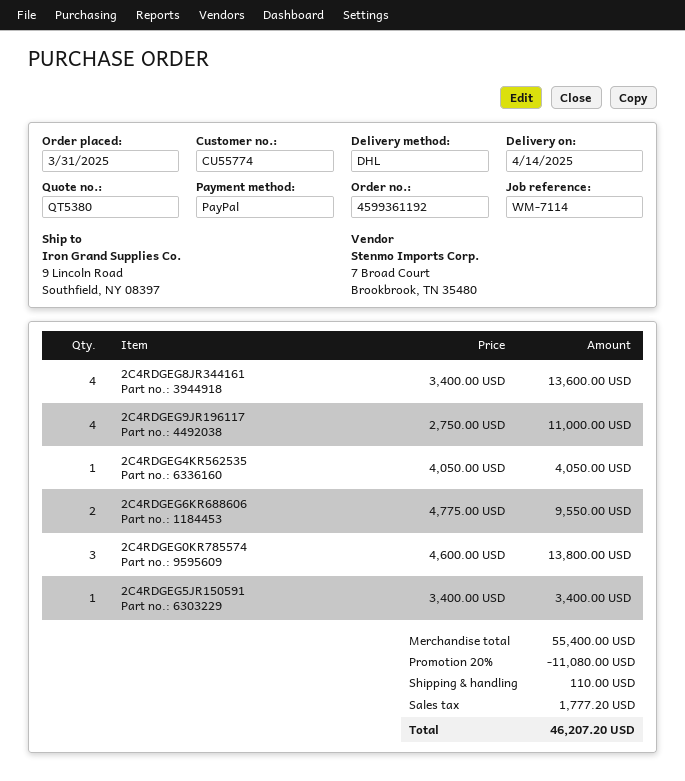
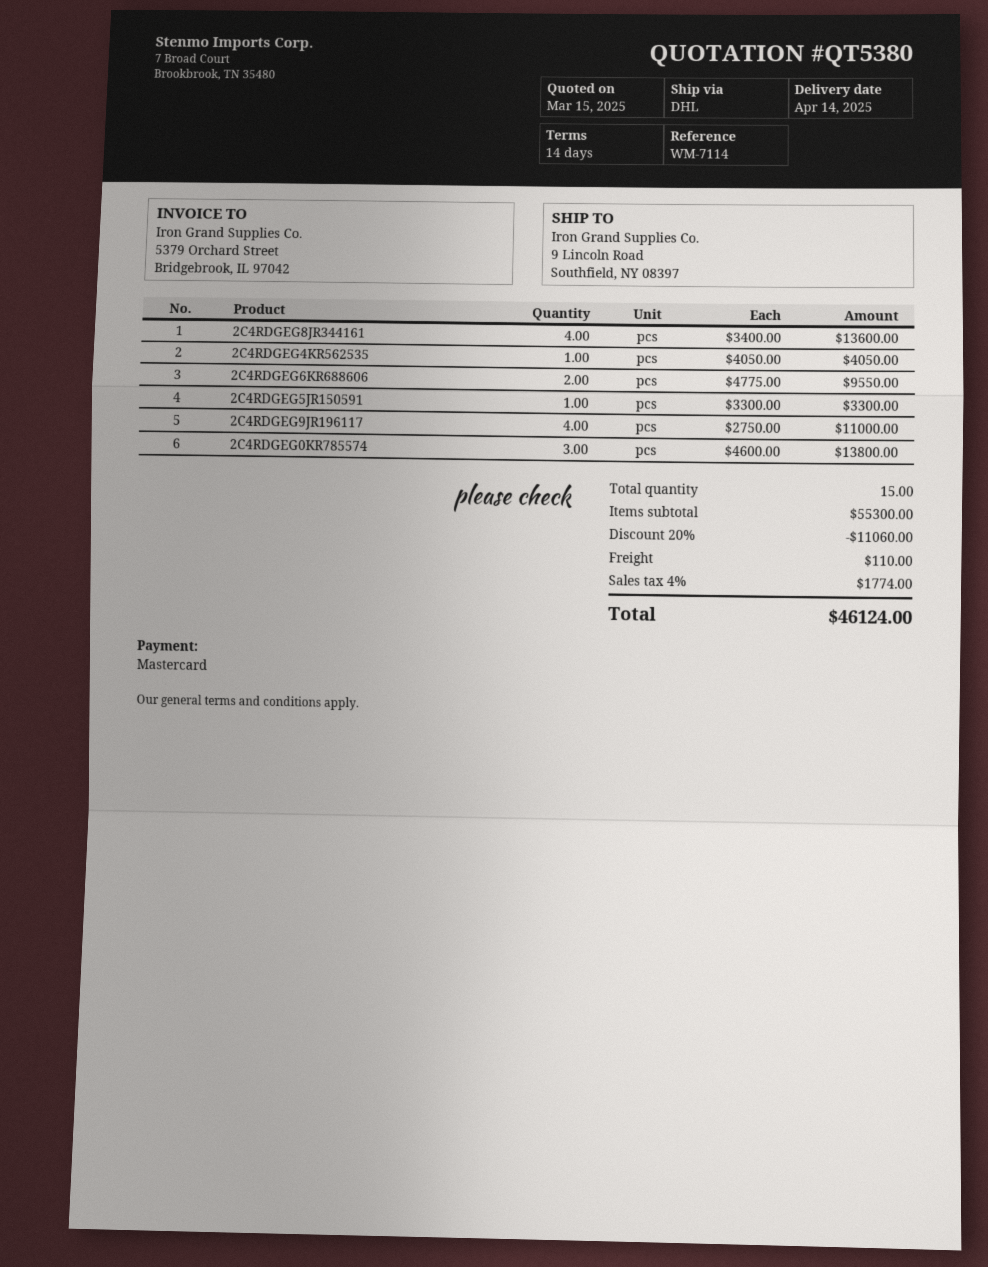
payment method: PayPal -> Mastercard
2C4RDGEG5JR150591: 1 x 3400.00 = 3400.00 -> 1 x 3300.00 = 3300.00
subtotal: 55400.00 -> 55300.00
discount: 20% = 11080.00 -> 20% = 11060.00
tax: 1777.20 -> 1774.00
total: 46207.20 -> 46124.00

